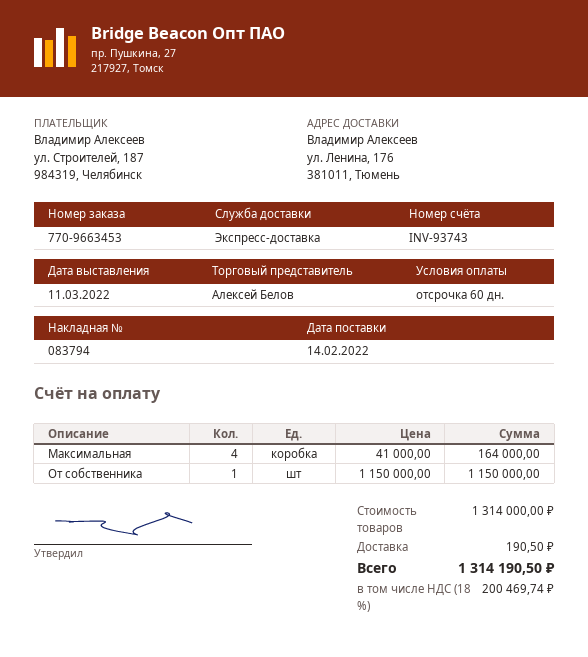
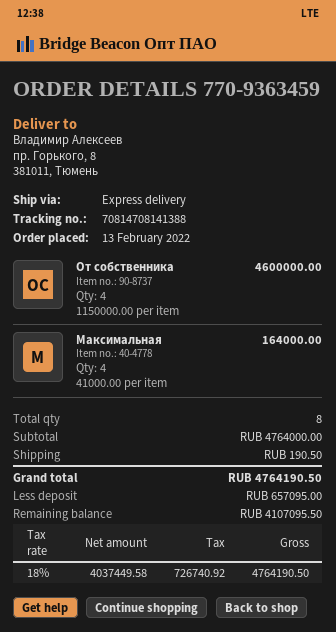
order number: 770-9663453 -> 770-9363459
ship to: ул. Ленина, 176, 381011, Тюмень -> пр. Горького, 8, 381011, Тюмень
От собственника: 1 x 1150000.00 = 1150000.00 -> 4 x 1150000.00 = 4600000.00
subtotal: 1314000.00 -> 4764000.00
tax: 18% = 200469.74 -> 18% = 726740.92
total: 1314190.50 -> 4764190.50

